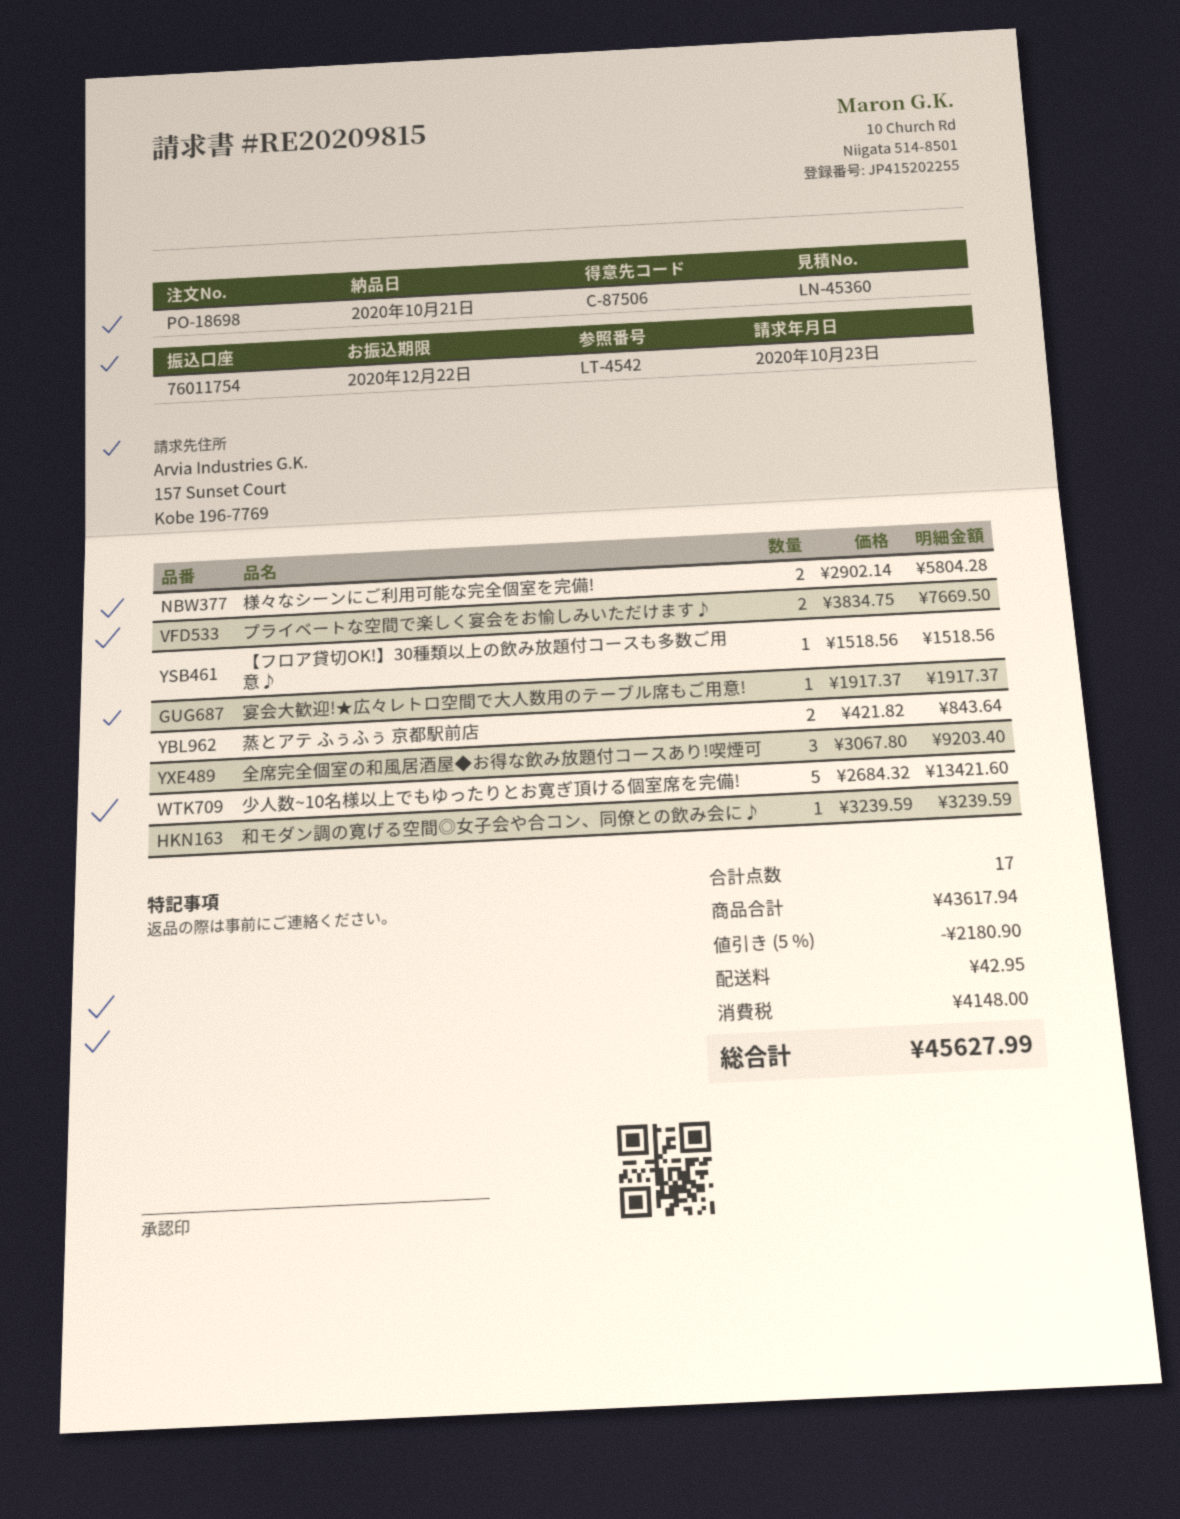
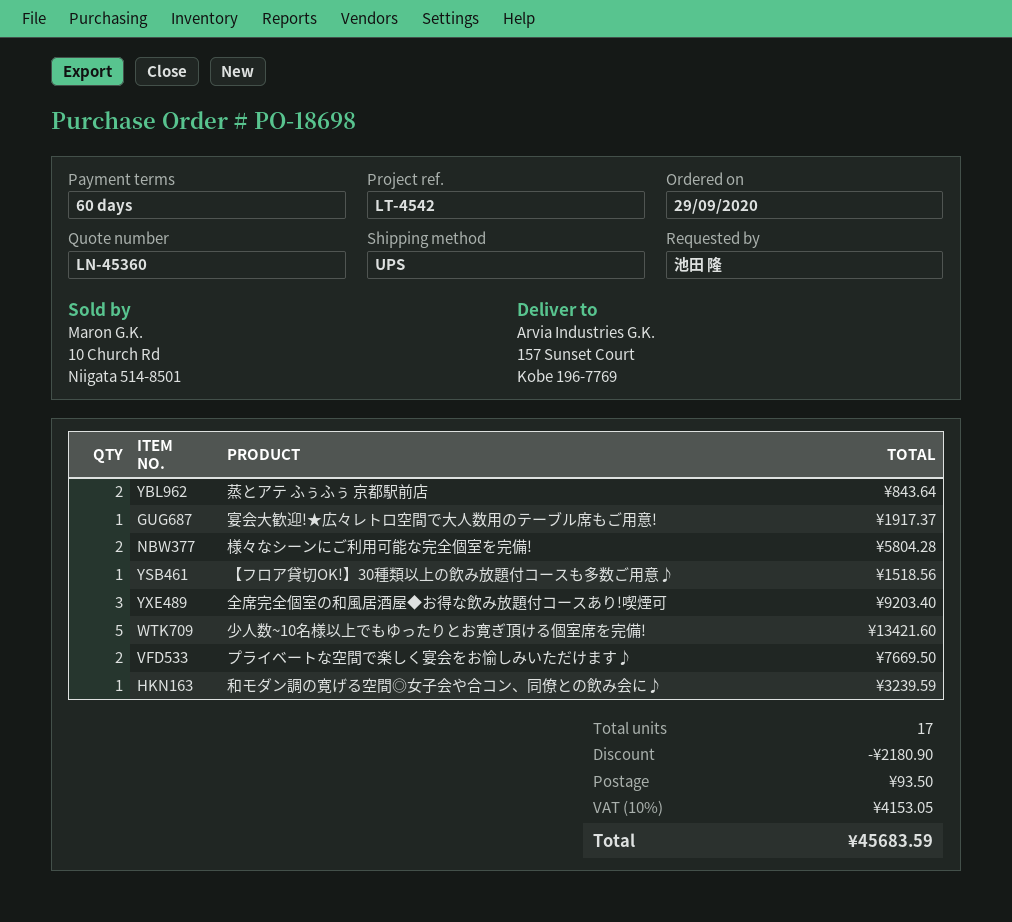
shipping: 42.95 -> 93.50
tax: 4148.00 -> 4153.05
total: 45627.99 -> 45683.59

